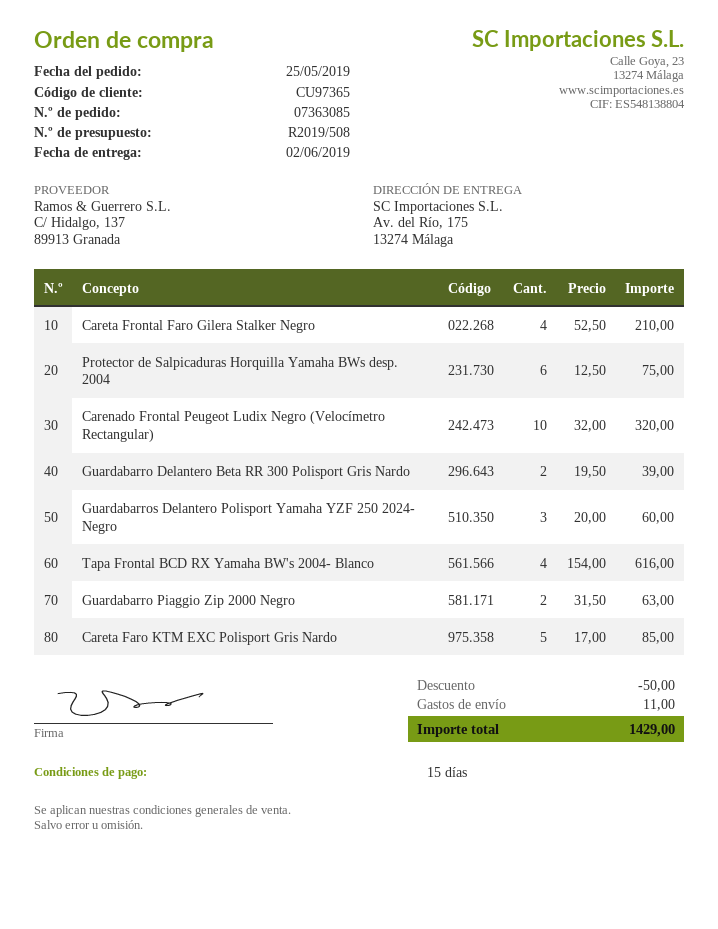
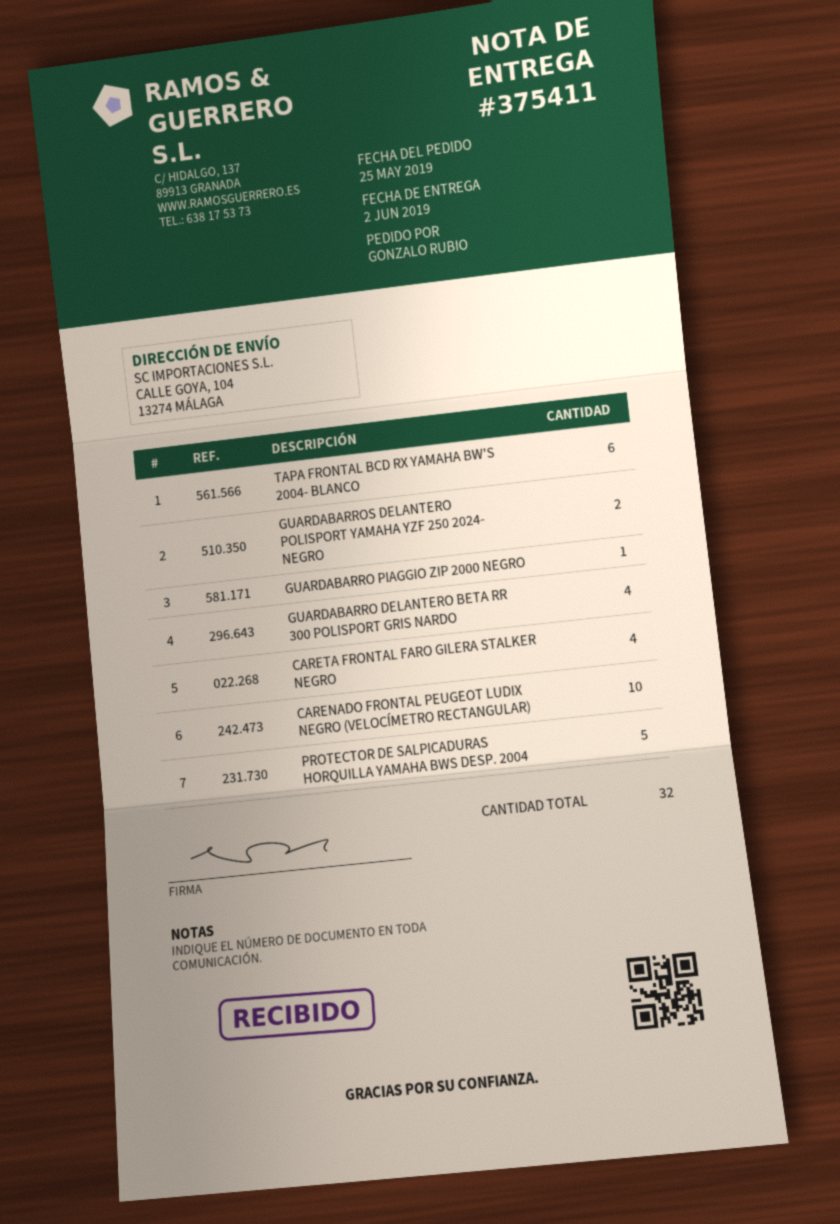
ship to: Av. del Río, 175, 13274 Málaga -> CALLE GOYA, 104, 13274 MÁLAGA
Protector de Salpicaduras Horquilla Yamaha BWs desp. 2004: 6 -> 5
Guardabarro Delantero Beta RR 300 Polisport Gris Nardo: 2 -> 4
Guardabarros Delantero Polisport Yamaha YZF 250 2024- Negro: 3 -> 2
Tapa Frontal BCD RX Yamaha BW's 2004- Blanco: 4 -> 6
Guardabarro Piaggio Zip 2000 Negro: 2 -> 1
Careta Faro KTM EXC Polisport Gris Nardo: 5 -> none

